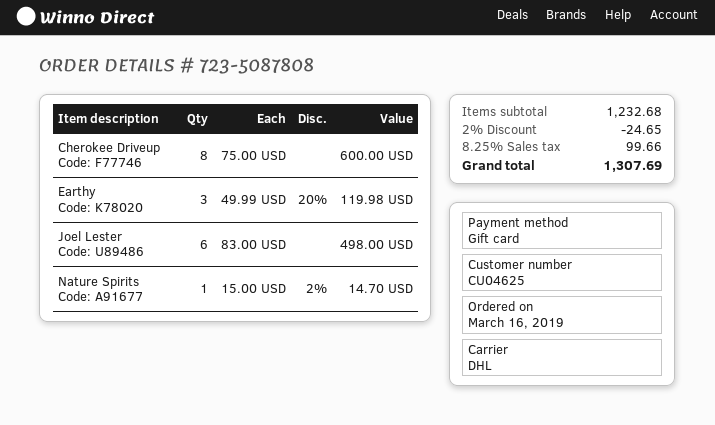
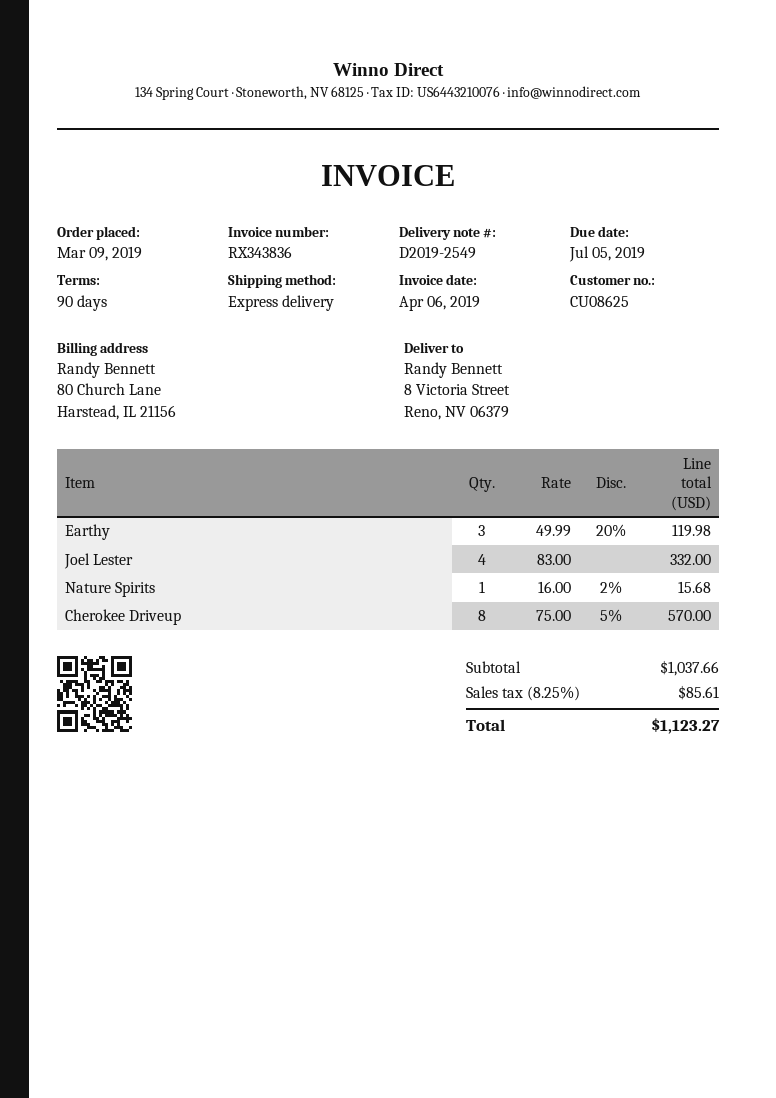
order date: 2019-03-16 -> 2019-03-09
customer number: CU04625 -> CU08625
shipping method: DHL -> express
Cherokee Driveup: 8 x 75.00 = 600.00 -> 8 x 75.00 - 5% = 570.00
Joel Lester: 6 x 83.00 = 498.00 -> 4 x 83.00 = 332.00
Nature Spirits: 1 x 15.00 - 2% = 14.70 -> 1 x 16.00 - 2% = 15.68
subtotal: 1232.68 -> 1037.66
discount: 2% = 24.65 -> none
tax: 8.25% = 99.66 -> 8.25% = 85.61
total: 1307.69 -> 1123.27

